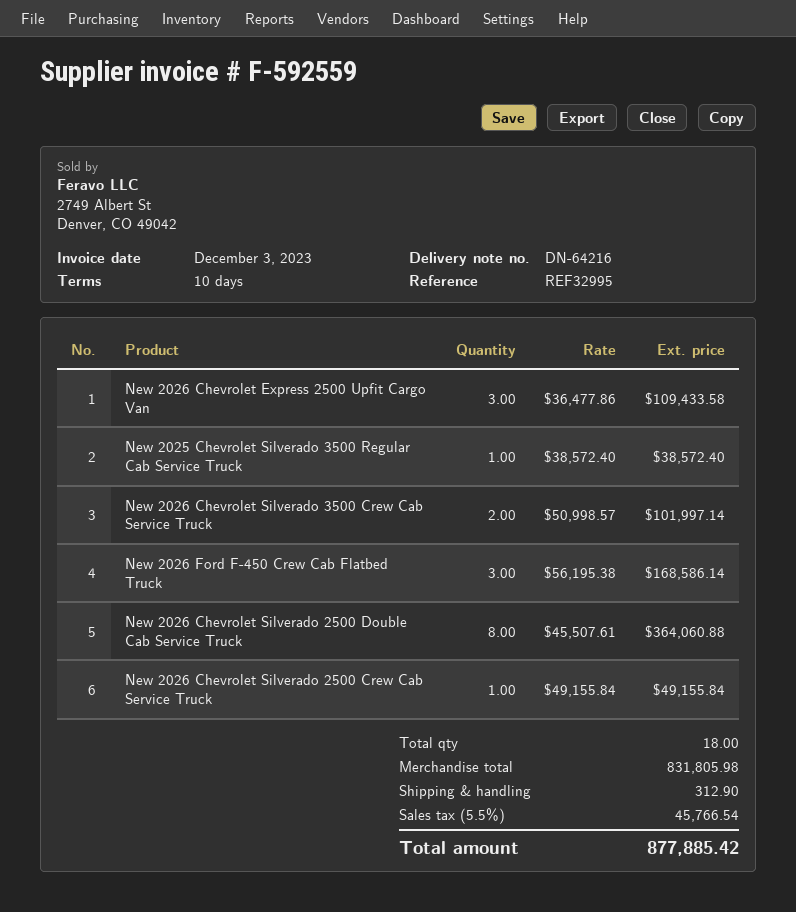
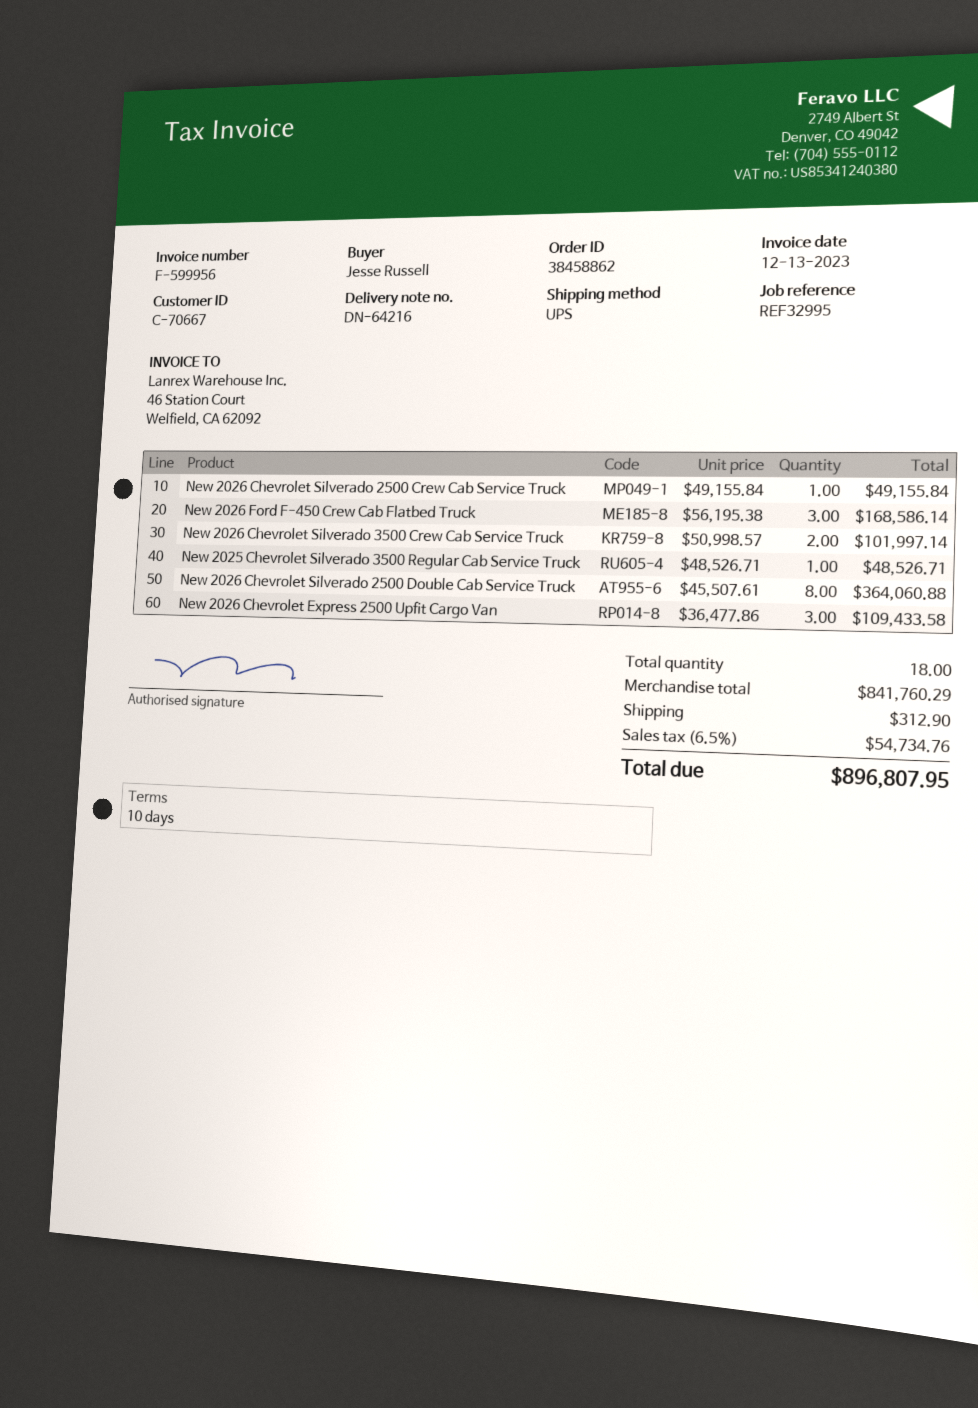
invoice number: F-592559 -> F-599956
invoice date: 2023-12-03 -> 2023-12-13
New 2025 Chevrolet Silverado 3500 Regular Cab Service Truck: 1 x 38572.40 = 38572.40 -> 1 x 48526.71 = 48526.71
subtotal: 831805.98 -> 841760.29
tax: 5.5% = 45766.54 -> 6.5% = 54734.76
total: 877885.42 -> 896807.95

